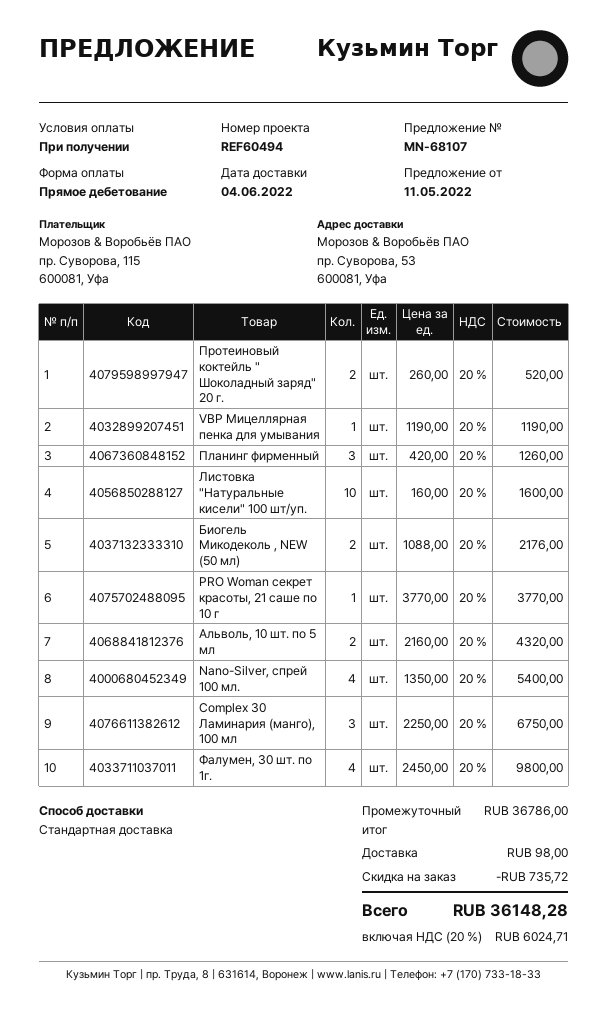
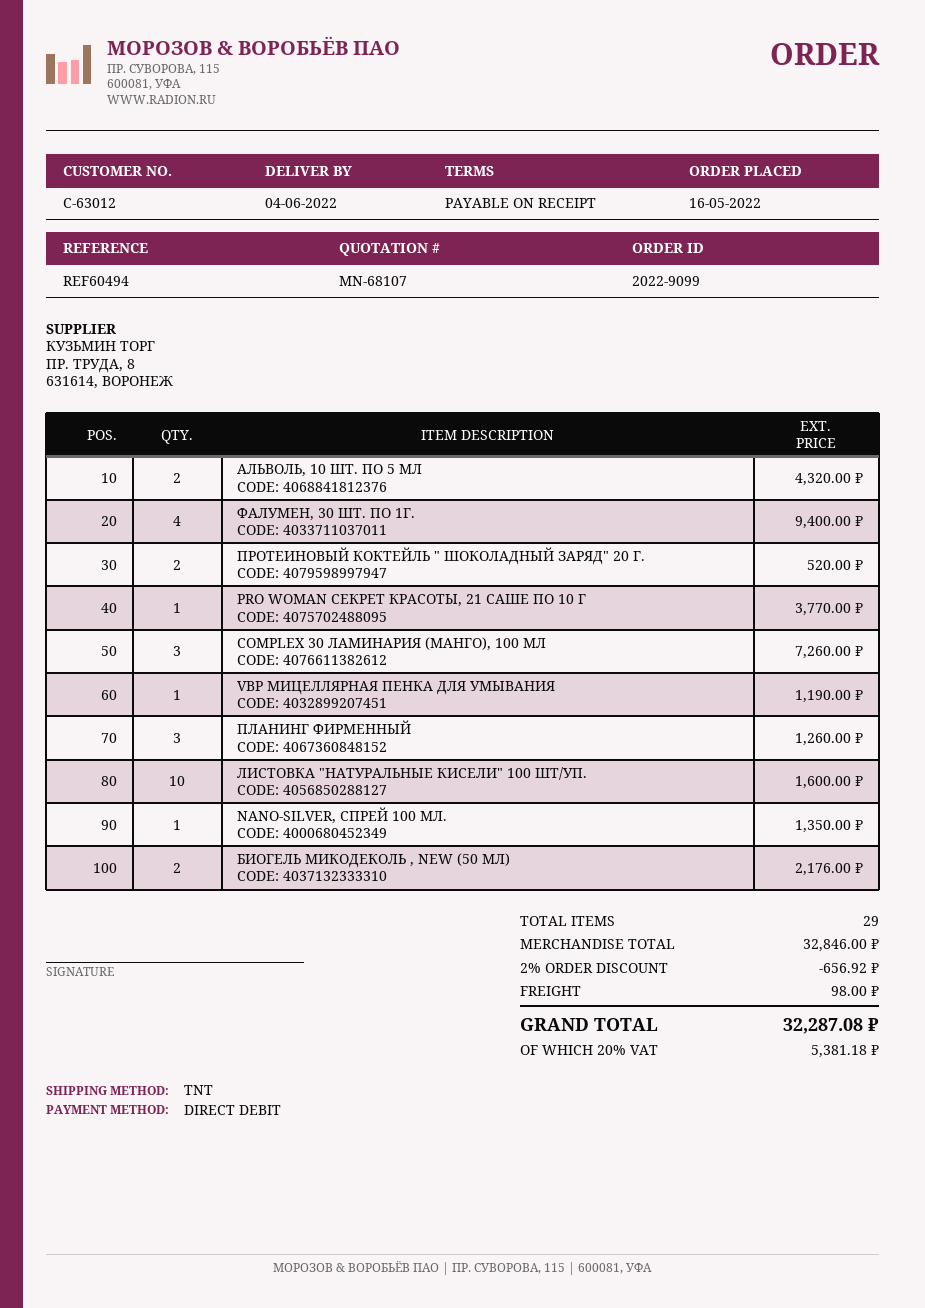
shipping method: standard -> TNT
Nano-Silver, спрей 100 мл.: 4 for 5400.00 -> 1 for 1350.00
Complex 30 Ламинария (манго), 100 мл: 3 for 6750.00 -> 3 for 7260.00
Фалумен, 30 шт. по 1г.: 4 for 9800.00 -> 4 for 9400.00
subtotal: 36786.00 -> 32846.00
discount: 735.72 -> 656.92
tax: 20% = 6024.71 -> 20% = 5381.18
total: 36148.28 -> 32287.08

